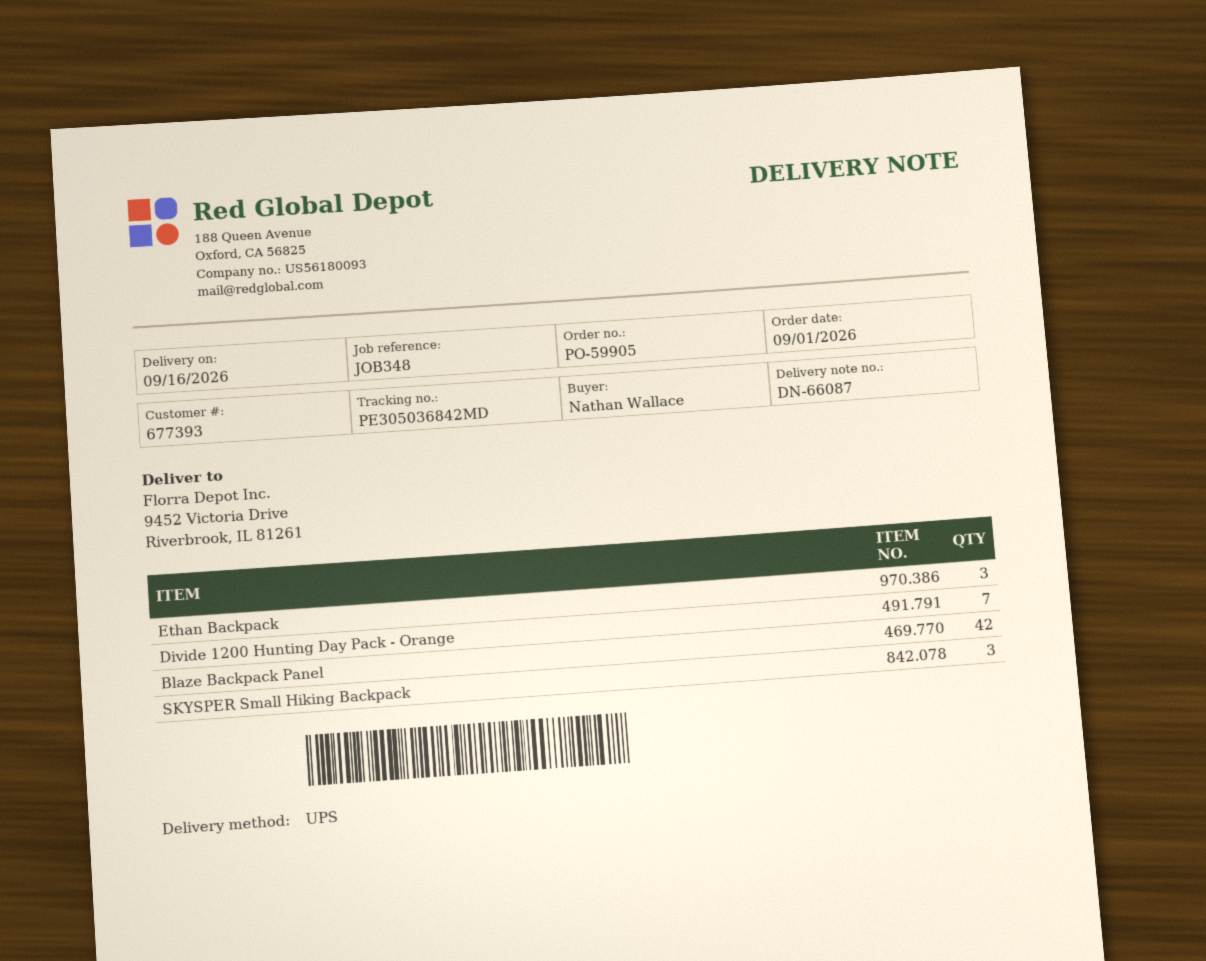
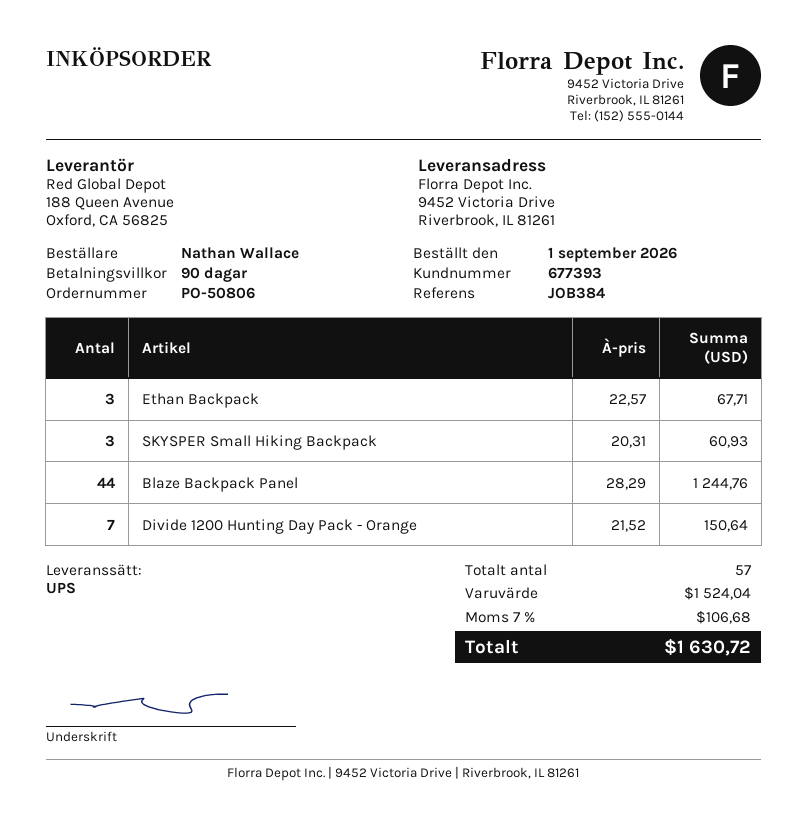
order number: PO-59905 -> PO-50806
reference: JOB348 -> JOB384
Blaze Backpack Panel: 42 -> 44

